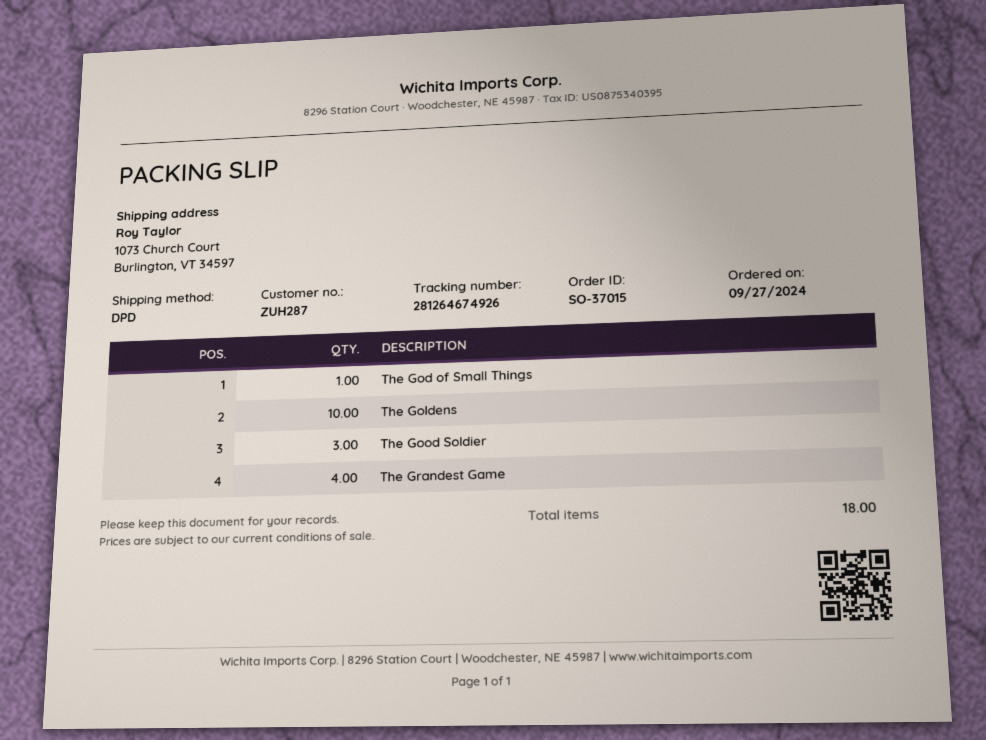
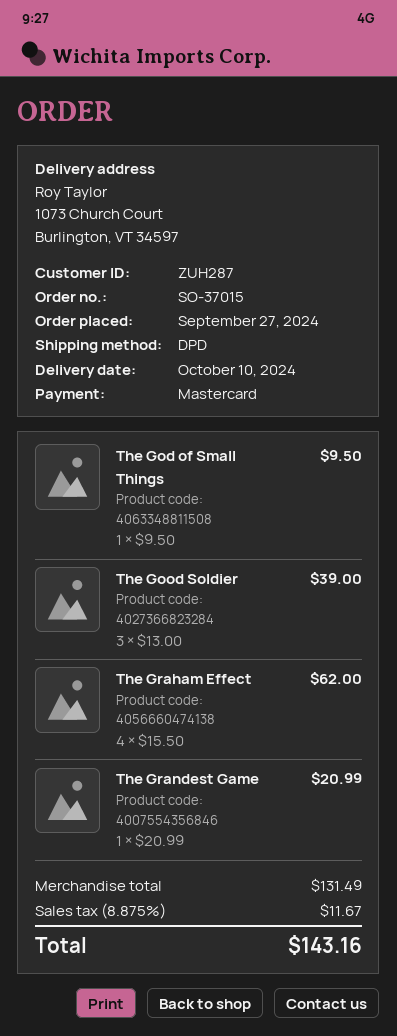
The Goldens: 10 -> none
The Grandest Game: 4 -> 1
The Graham Effect: none -> 4

